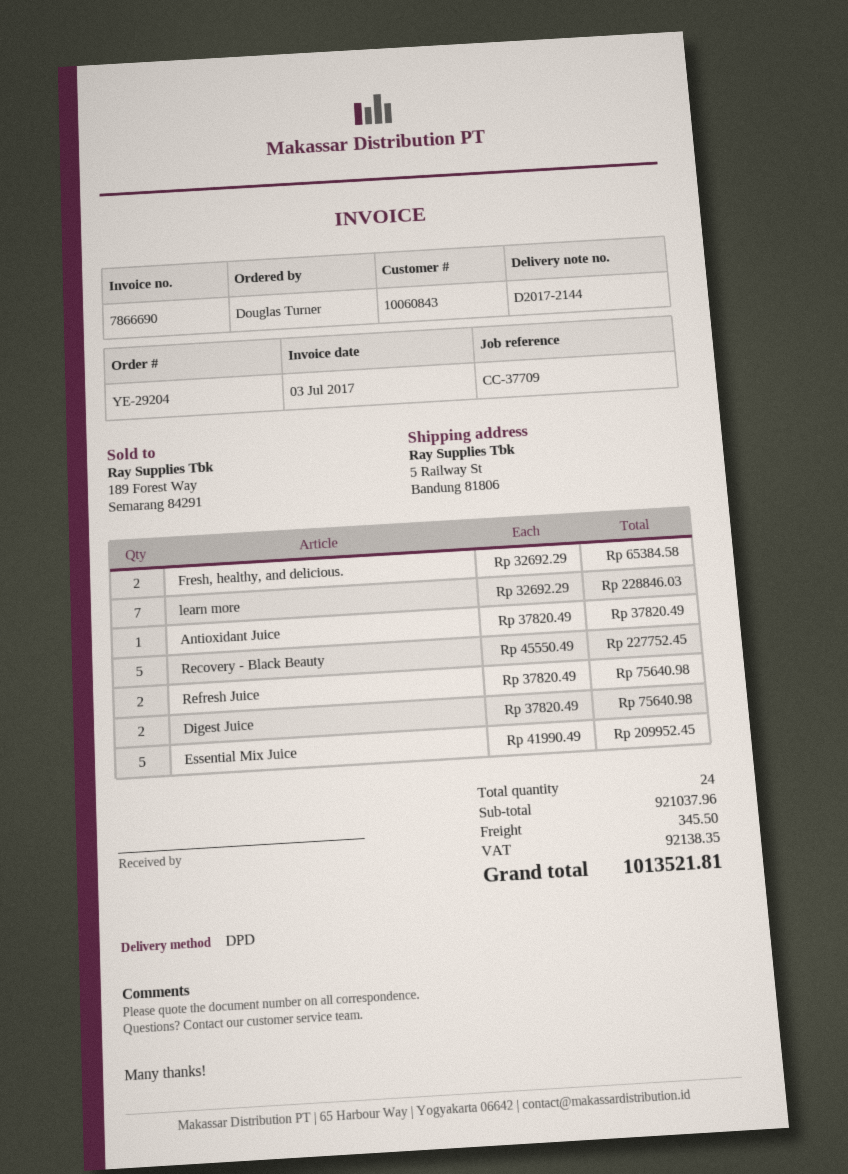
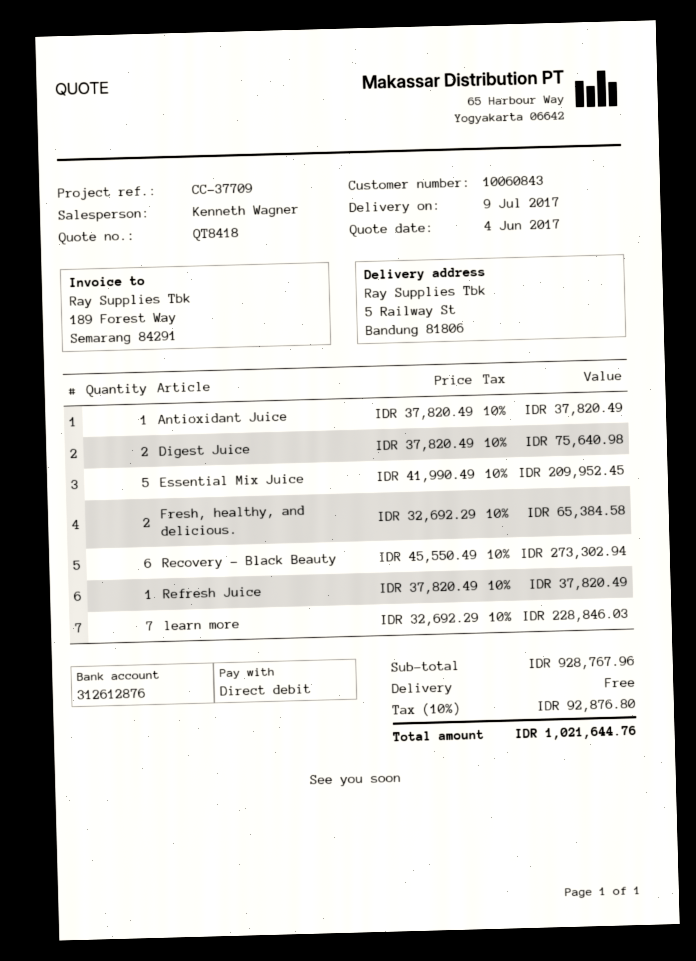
Recovery - Black Beauty: 5 x 45550.49 = 227752.45 -> 6 x 45550.49 = 273302.94
Refresh Juice: 2 x 37820.49 = 75640.98 -> 1 x 37820.49 = 37820.49
subtotal: 921037.96 -> 928767.96
shipping: 345.50 -> 0.00
tax: 92138.35 -> 92876.80
total: 1013521.81 -> 1021644.76

